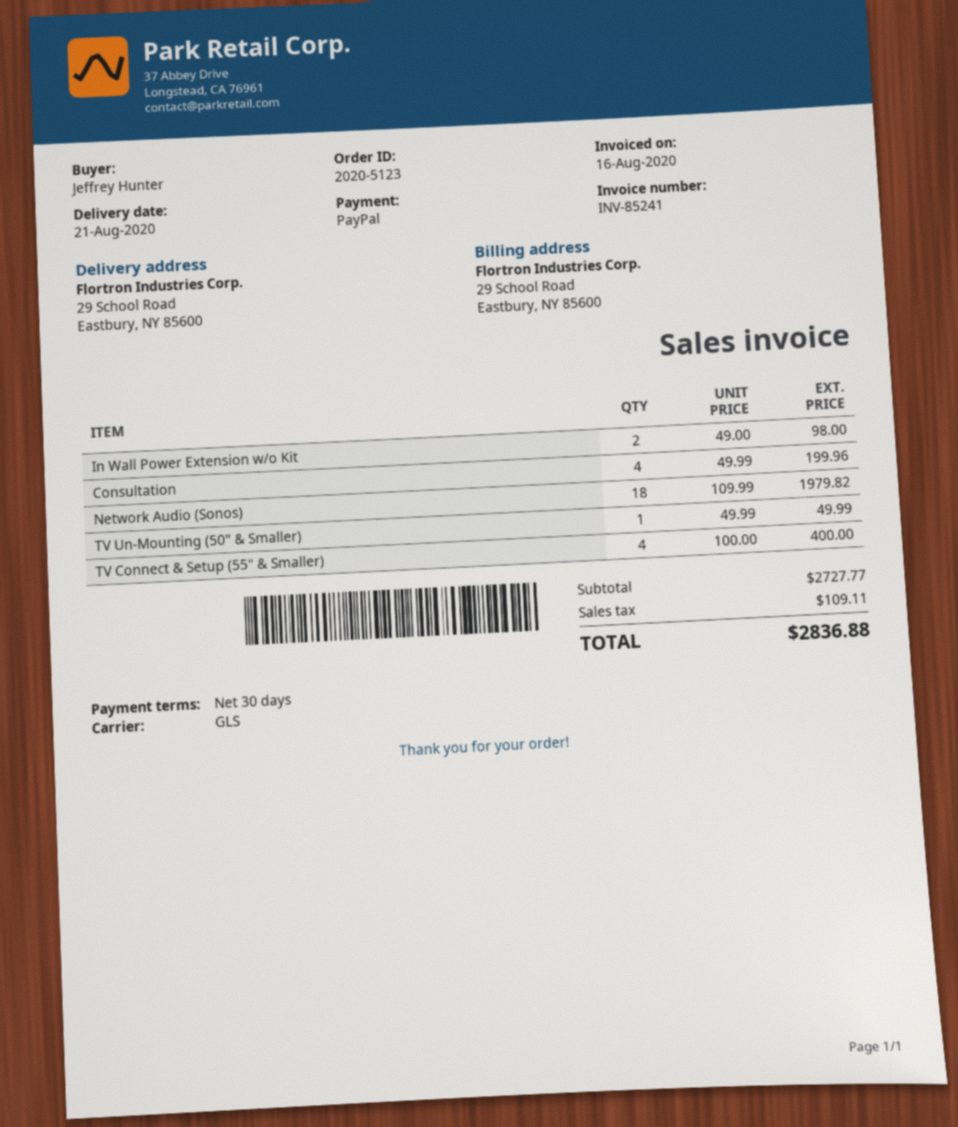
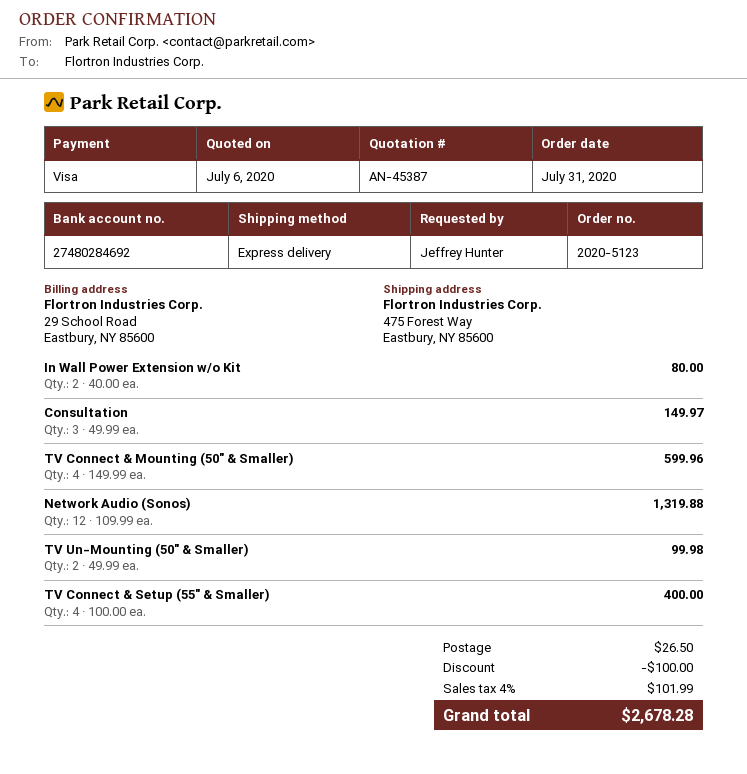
payment method: PayPal -> Visa
shipping method: GLS -> express
ship to: 29 School Road, Eastbury, NY 85600 -> 475 Forest Way, Eastbury, NY 85600
In Wall Power Extension w/o Kit: 2 x 49.00 = 98.00 -> 2 x 40.00 = 80.00
Consultation: 4 x 49.99 = 199.96 -> 3 x 49.99 = 149.97
Network Audio (Sonos): 18 x 109.99 = 1979.82 -> 12 x 109.99 = 1319.88
TV Un-Mounting (50" & Smaller): 1 x 49.99 = 49.99 -> 2 x 49.99 = 99.98
TV Connect & Mounting (50" & Smaller): none -> 4 x 149.99 = 599.96
discount: none -> 100.00
shipping: none -> 26.50
tax: 109.11 -> 101.99
total: 2836.88 -> 2678.28

